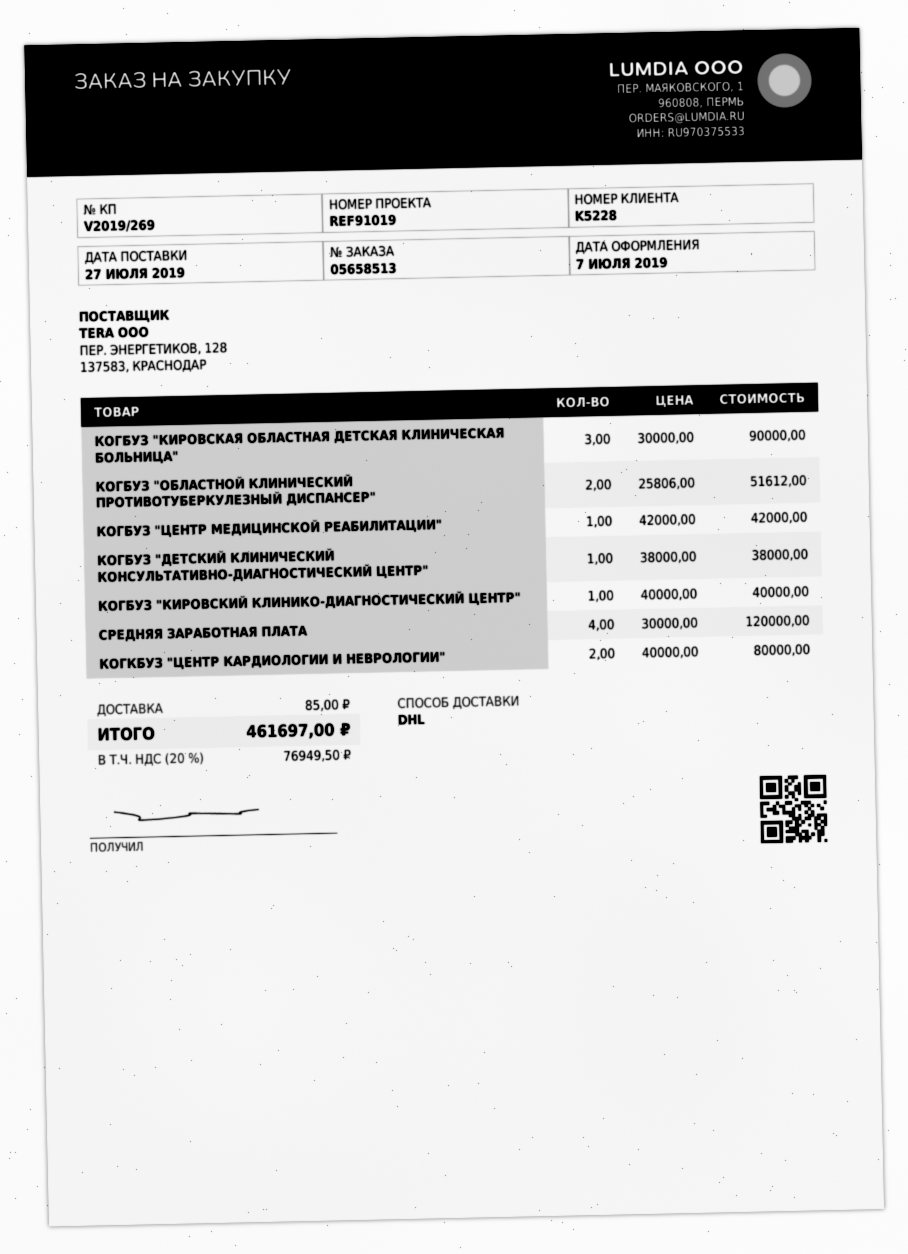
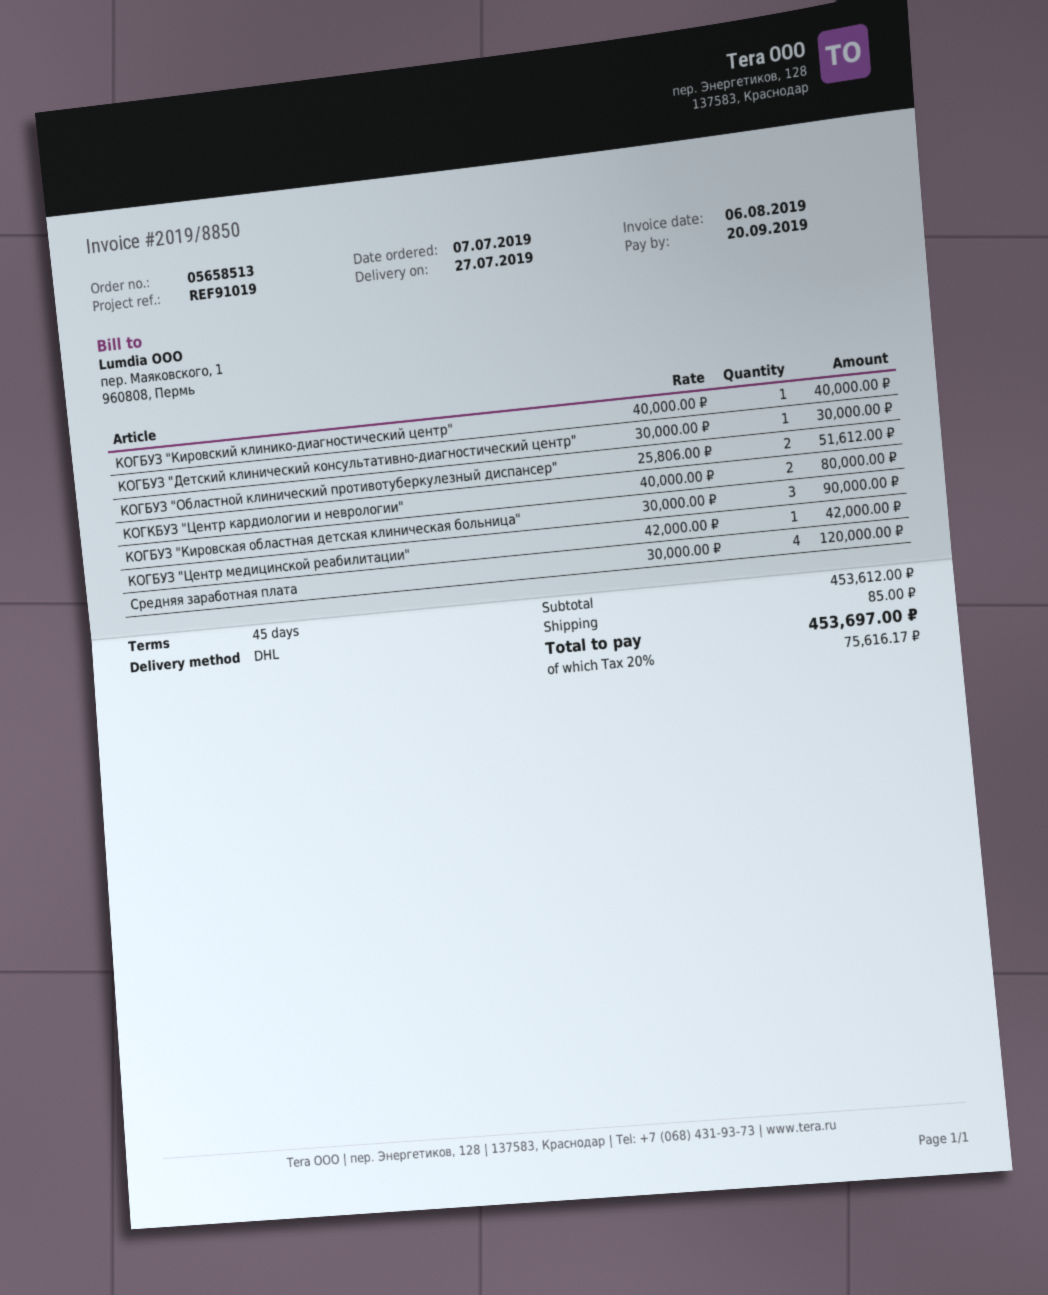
КОГБУЗ "ДЕТСКИЙ КЛИНИЧЕСКИЙ КОНСУЛЬТАТИВНО-ДИАГНОСТИЧЕСКИЙ ЦЕНТР": 1 x 38000.00 = 38000.00 -> 1 x 30000.00 = 30000.00
tax: 20% = 76949.50 -> 20% = 75616.17
total: 461697.00 -> 453697.00

